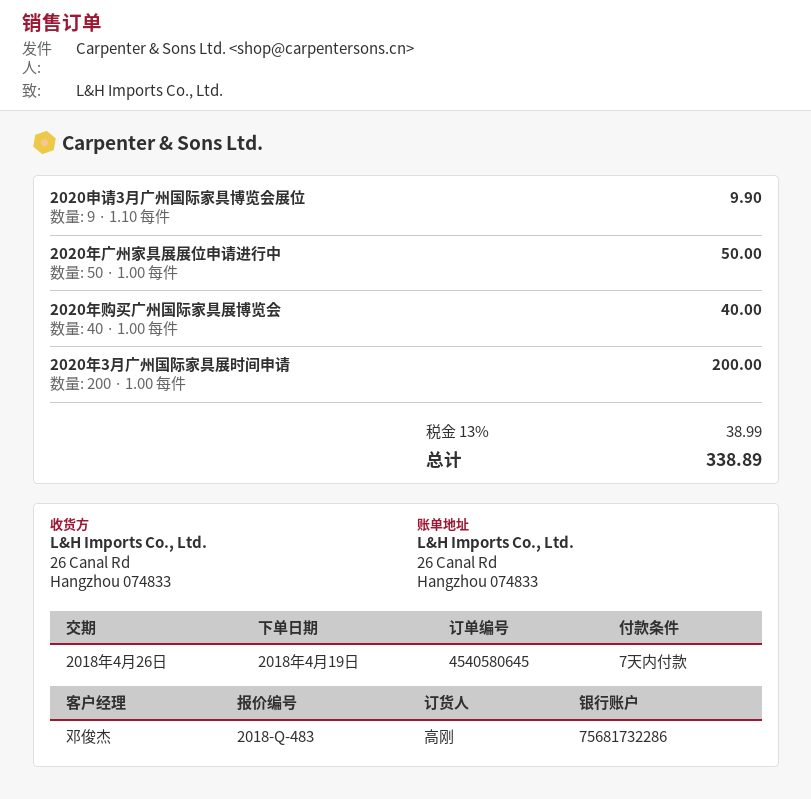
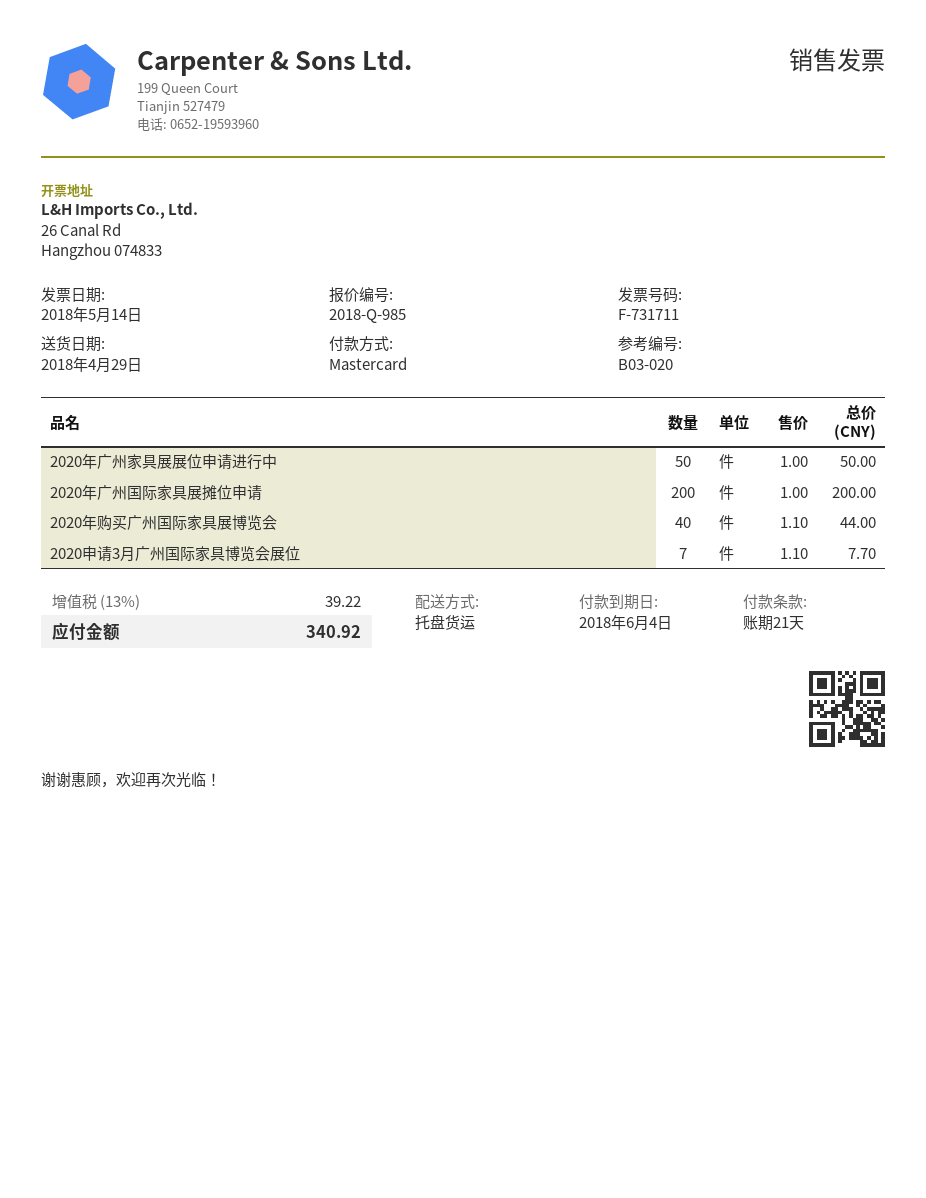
quote number: 2018-Q-483 -> 2018-Q-985
delivery date: 2018-04-26 -> 2018-04-29
payment terms: 7 days -> 21 days
2020申请3月广州国际家具博览会展位: 9 x 1.10 = 9.90 -> 7 x 1.10 = 7.70
2020年购买广州国际家具展博览会: 40 x 1.00 = 40.00 -> 40 x 1.10 = 44.00
2020年3月广州国际家具展时间申请: 200 x 1.00 = 200.00 -> none
2020年广州国际家具展摊位申请: none -> 200 x 1.00 = 200.00
tax: 13% = 38.99 -> 13% = 39.22
total: 338.89 -> 340.92

